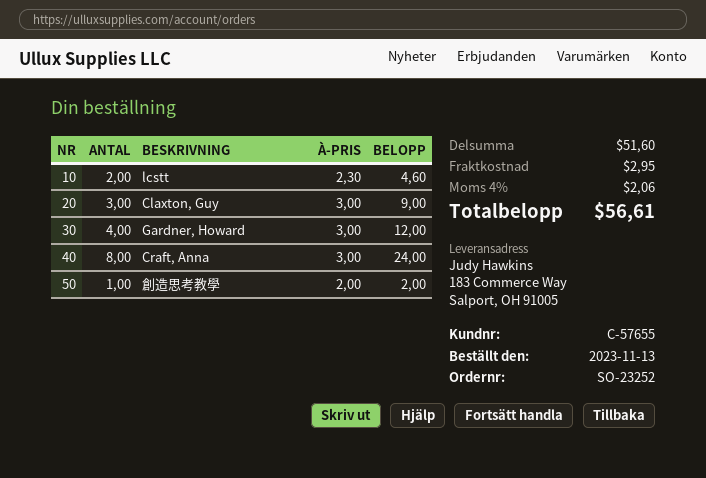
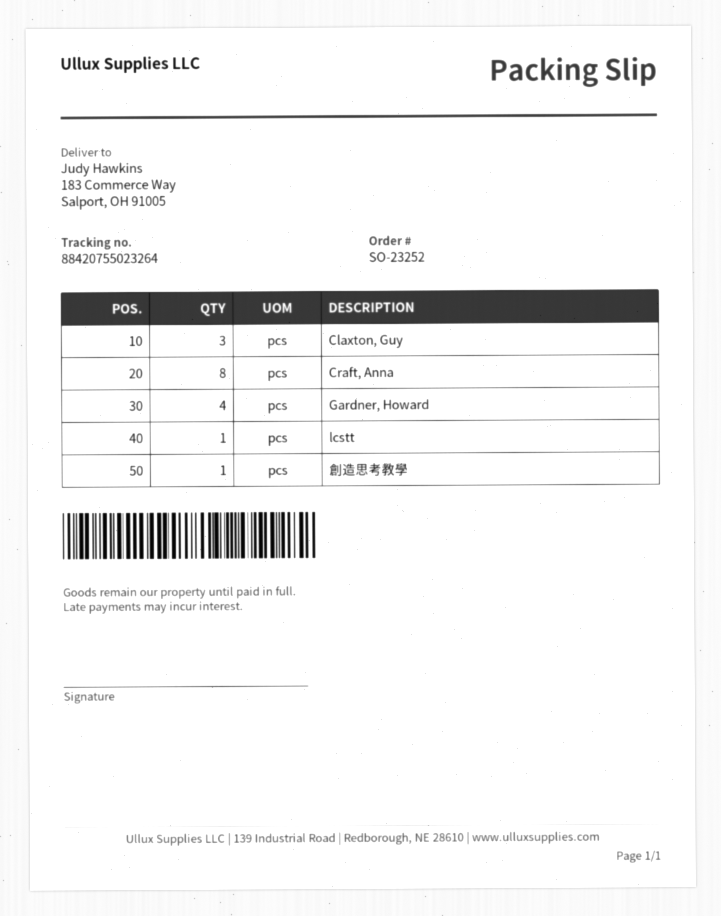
lcstt: 2 -> 1

